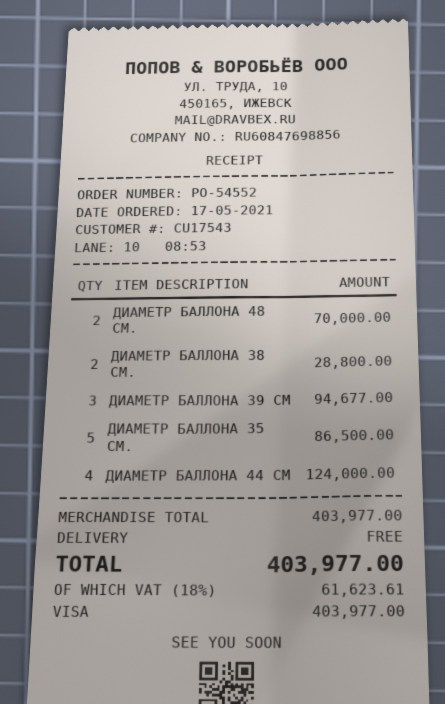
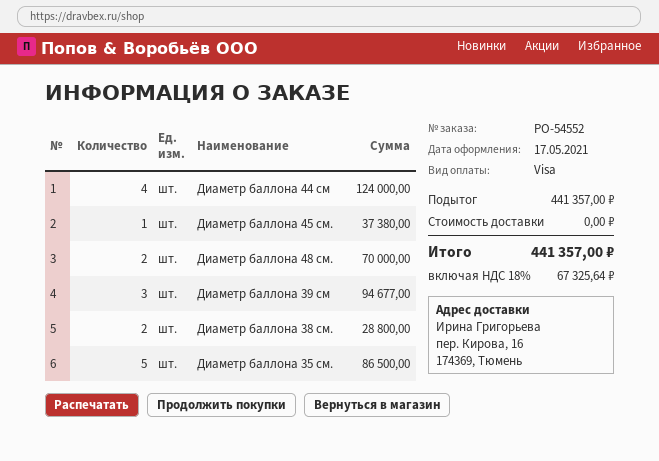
Диаметр баллона 45 см.: none -> 1 for 37380.00
subtotal: 403977.00 -> 441357.00
tax: 18% = 61623.61 -> 18% = 67325.64
total: 403977.00 -> 441357.00

